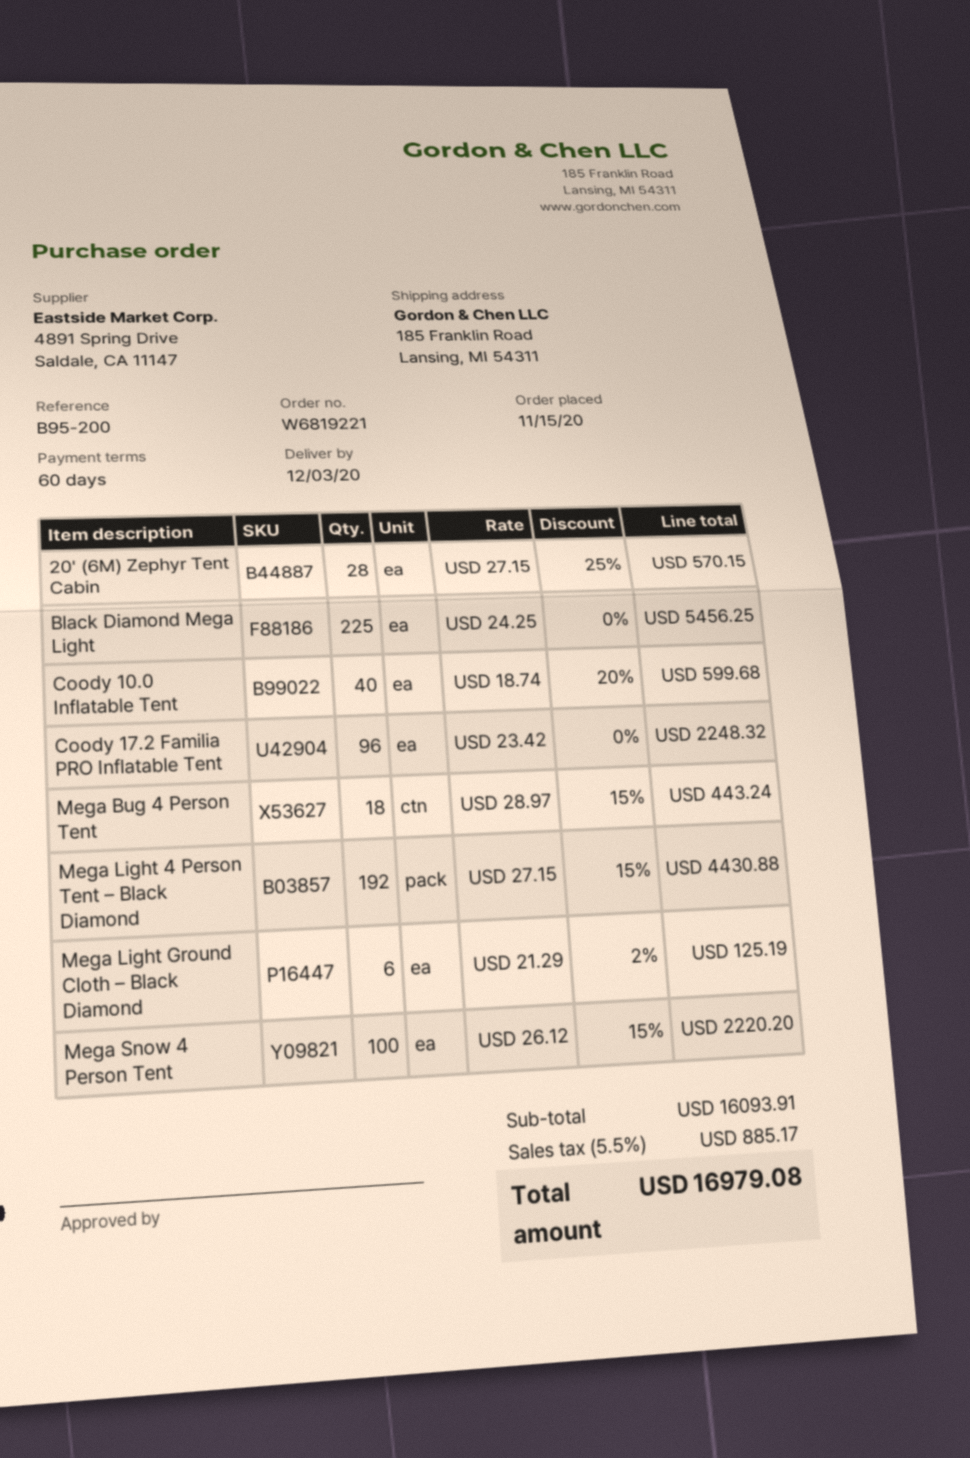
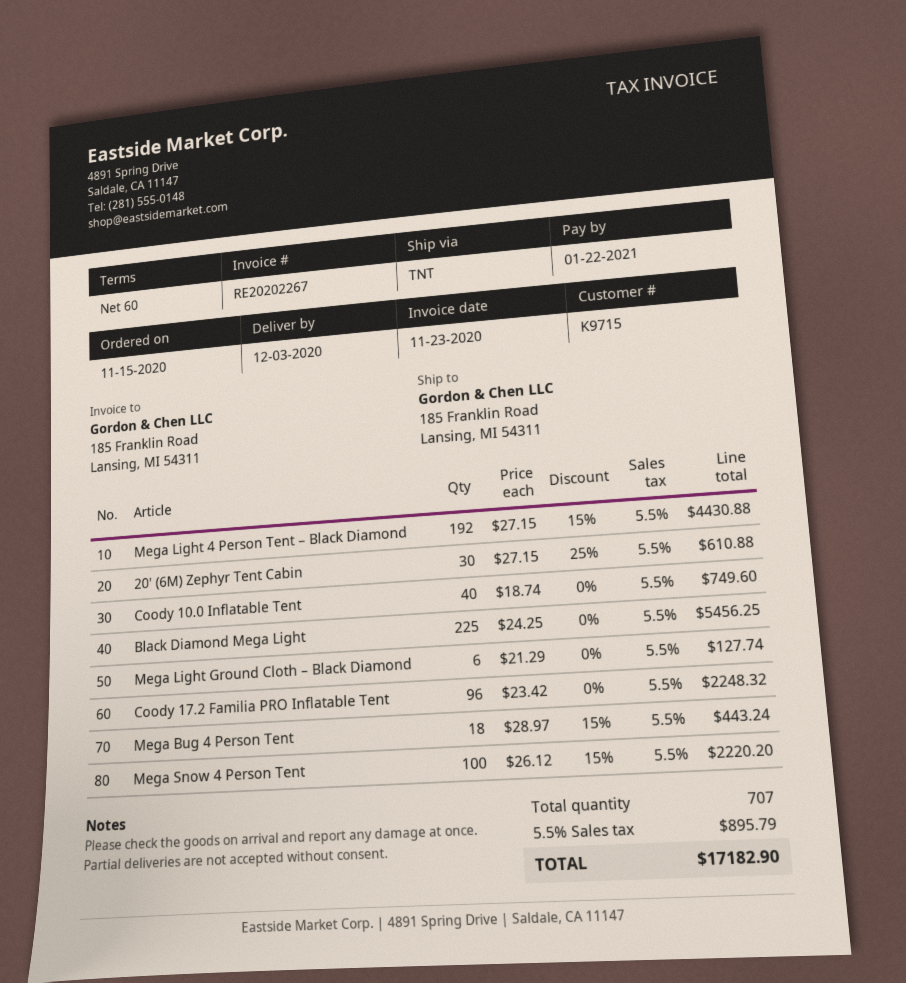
20' (6M) Zephyr Tent Cabin: 28 x 27.15 - 25% = 570.15 -> 30 x 27.15 - 25% = 610.88
Coody 10.0 Inflatable Tent: 40 x 18.74 - 20% = 599.68 -> 40 x 18.74 = 749.60
Mega Light Ground Cloth – Black Diamond: 6 x 21.29 - 2% = 125.19 -> 6 x 21.29 = 127.74
tax: 5.5% = 885.17 -> 5.5% = 895.79
total: 16979.08 -> 17182.90

